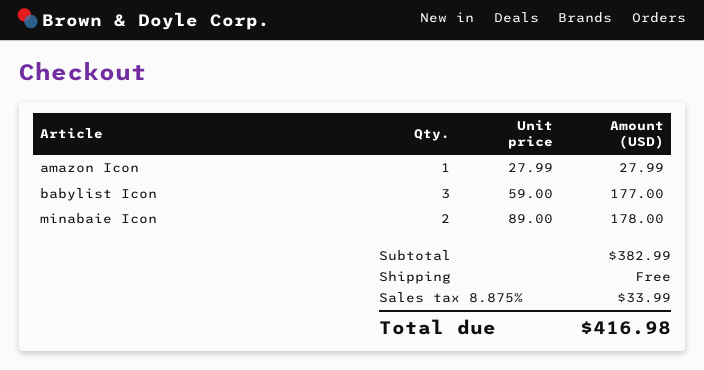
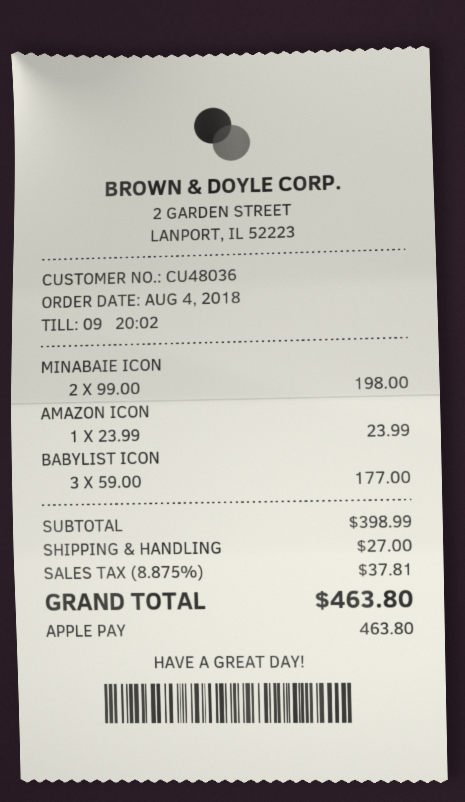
amazon Icon: 1 x 27.99 = 27.99 -> 1 x 23.99 = 23.99
minabaie Icon: 2 x 89.00 = 178.00 -> 2 x 99.00 = 198.00
subtotal: 382.99 -> 398.99
shipping: 0.00 -> 27.00
tax: 8.875% = 33.99 -> 8.875% = 37.81
total: 416.98 -> 463.80

